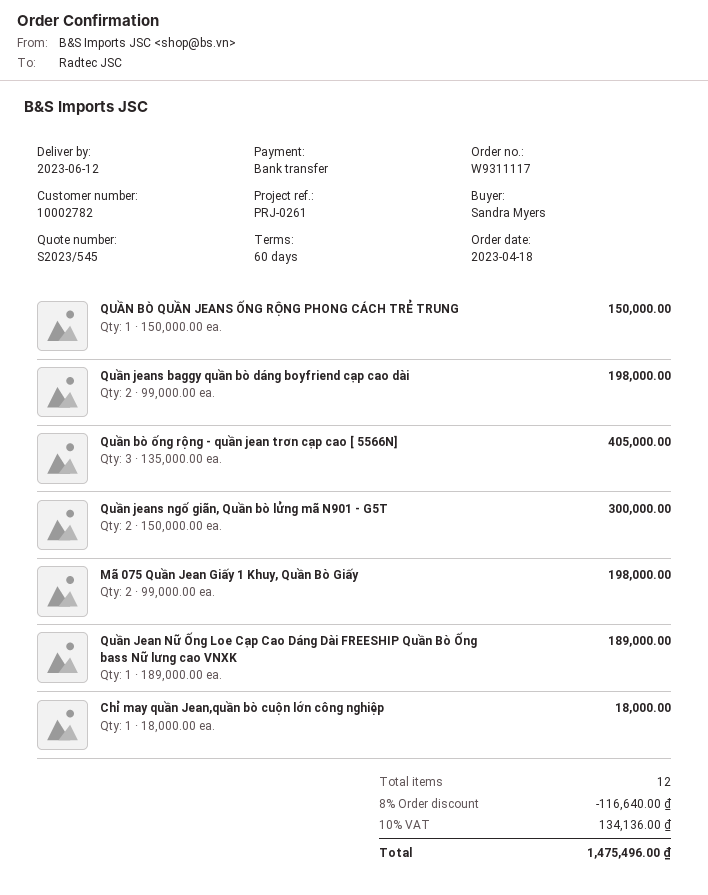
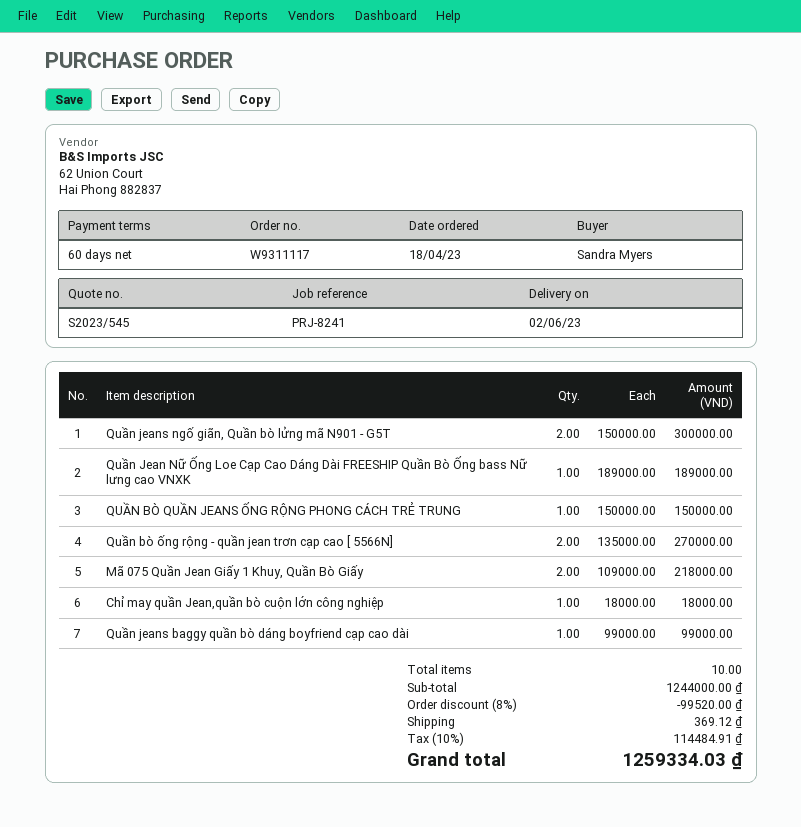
delivery date: 2023-06-12 -> 2023-06-02
reference: PRJ-0261 -> PRJ-8241
Quần jeans baggy quần bò dáng boyfriend cạp cao dài: 2 x 99000.00 = 198000.00 -> 1 x 99000.00 = 99000.00
Quần bò ống rộng - quần jean trơn cạp cao [ 5566N]: 3 x 135000.00 = 405000.00 -> 2 x 135000.00 = 270000.00
Mã 075 Quần Jean Giấy 1 Khuy, Quần Bò Giấy: 2 x 99000.00 = 198000.00 -> 2 x 109000.00 = 218000.00
total quantity: 12 -> 10
discount: 8% = 116640.00 -> 8% = 99520.00
shipping: none -> 369.12
tax: 10% = 134136.00 -> 10% = 114484.91
total: 1475496.00 -> 1259334.03

